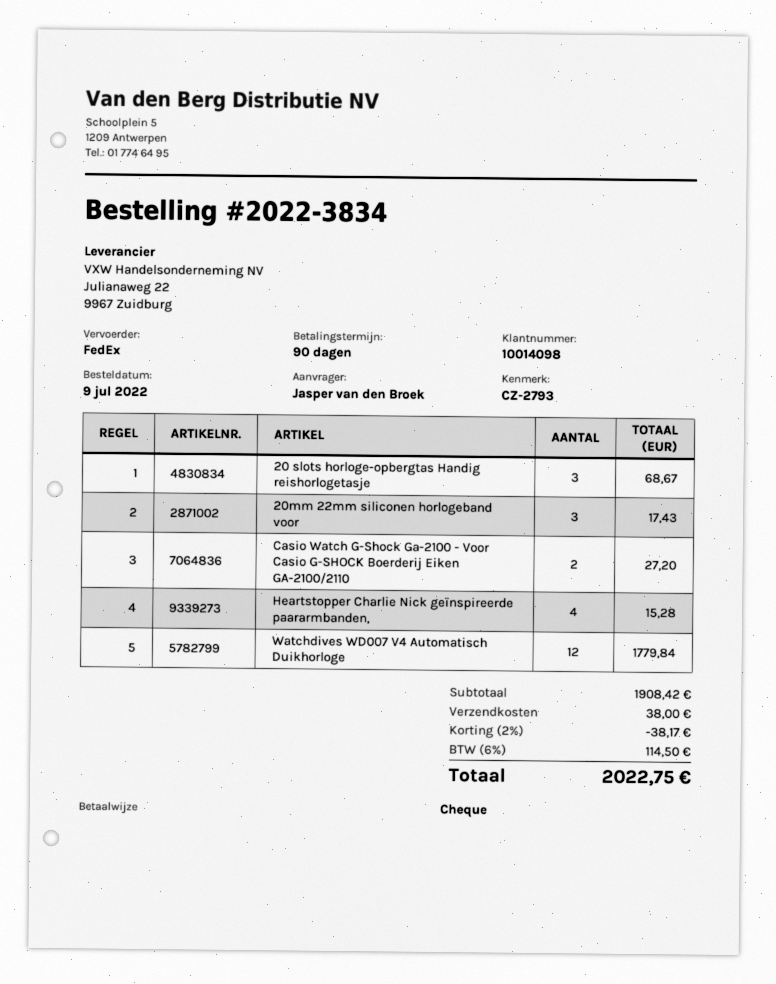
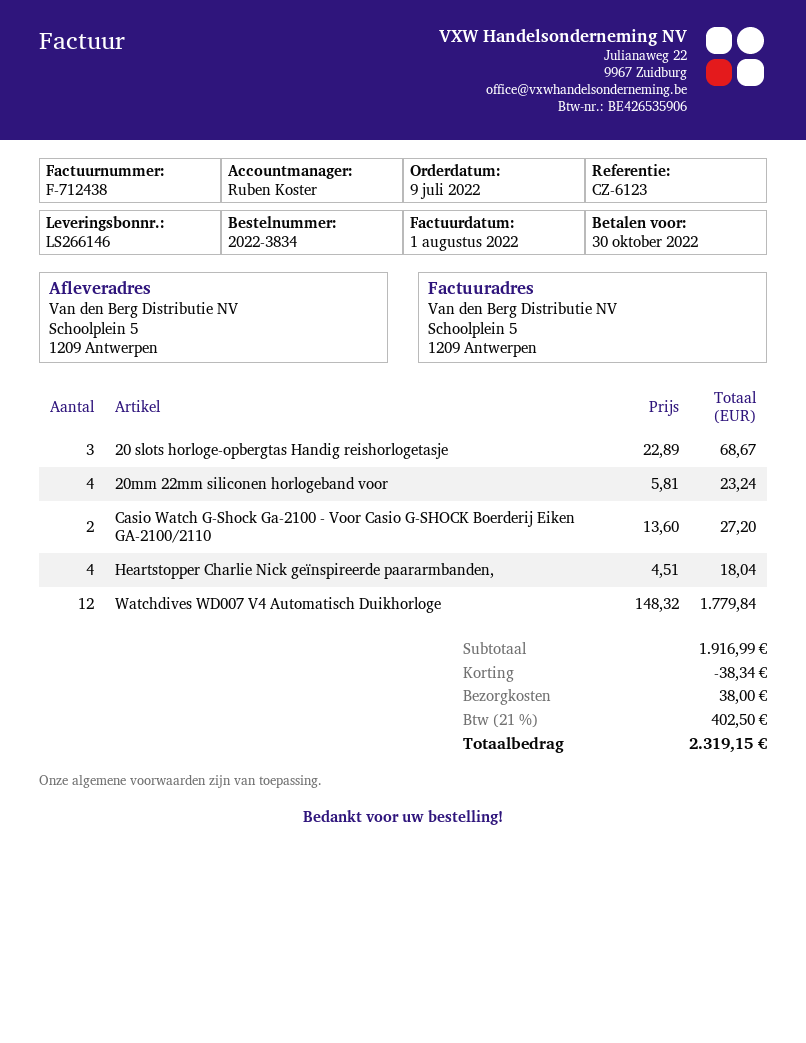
reference: CZ-2793 -> CZ-6123
20mm 22mm siliconen horlogeband voor: 3 for 17.43 -> 4 for 23.24
Heartstopper Charlie Nick geïnspireerde paararmbanden,: 4 for 15.28 -> 4 for 18.04
subtotal: 1908.42 -> 1916.99
discount: 38.17 -> 38.34
tax: 6% = 114.50 -> 21% = 402.50
total: 2022.75 -> 2319.15

